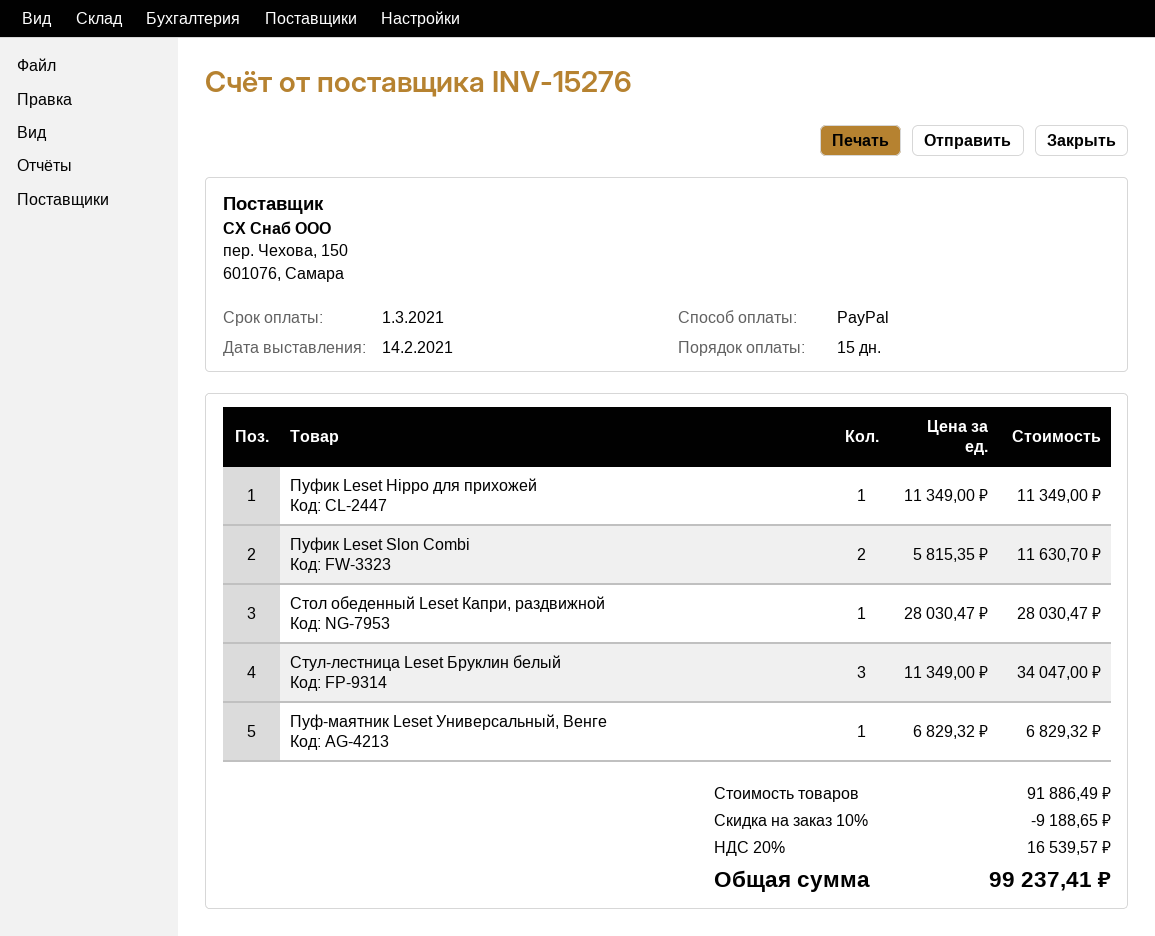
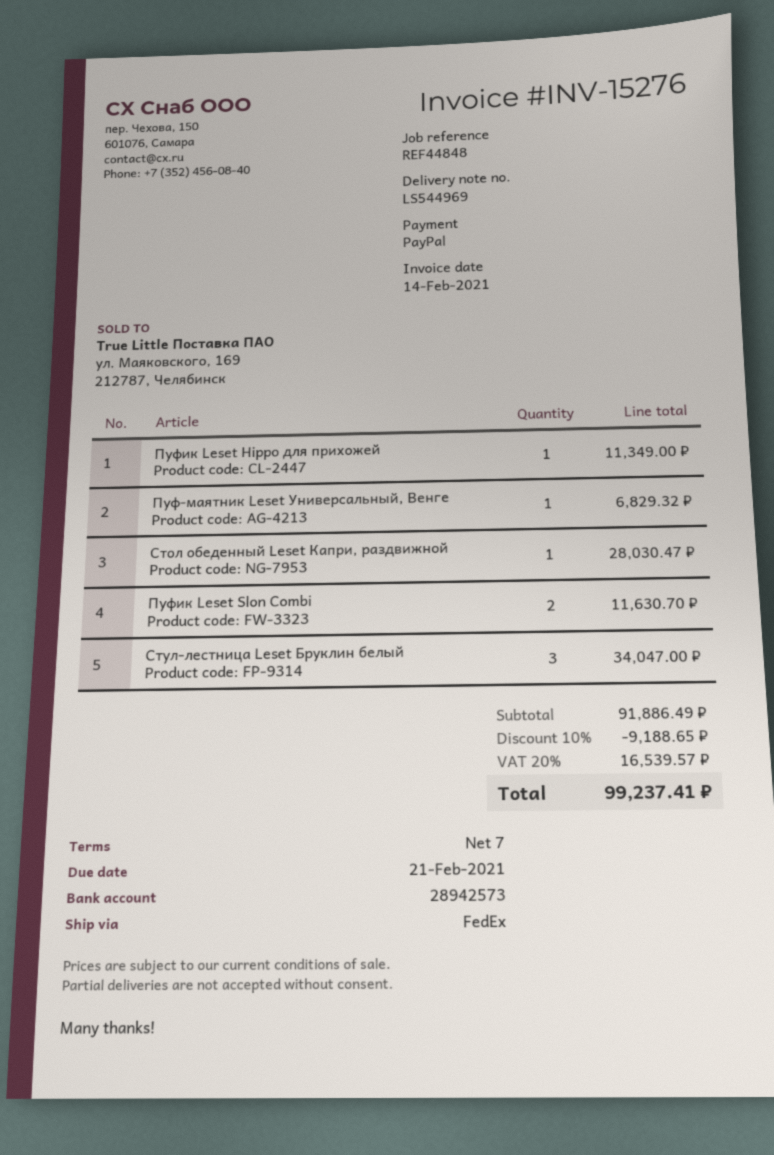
payment terms: 15 days -> 7 days
due date: 2021-03-01 -> 2021-02-21

